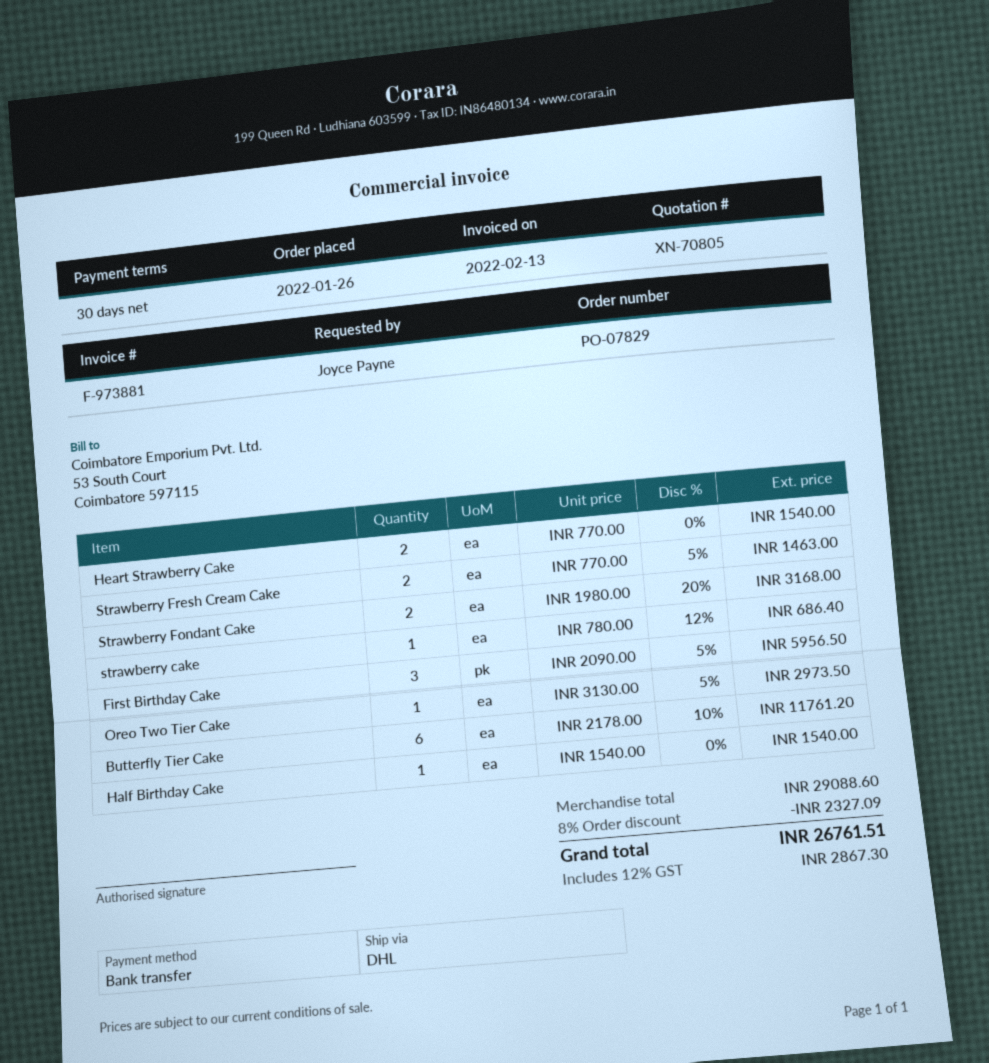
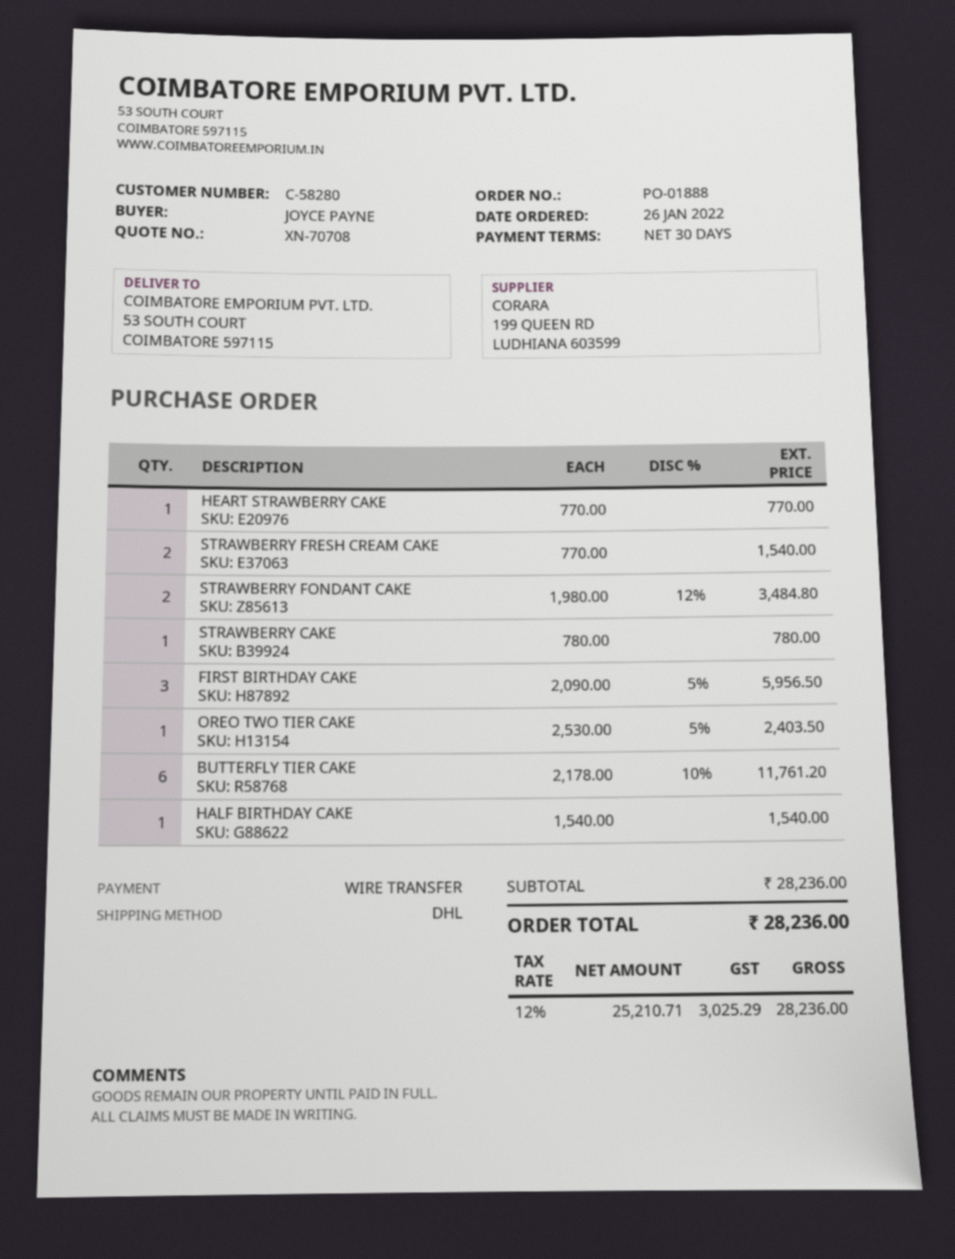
quote number: XN-70805 -> XN-70708
order number: PO-07829 -> PO-01888
Heart Strawberry Cake: 2 x 770.00 = 1540.00 -> 1 x 770.00 = 770.00
Strawberry Fresh Cream Cake: 2 x 770.00 - 5% = 1463.00 -> 2 x 770.00 = 1540.00
Strawberry Fondant Cake: 2 x 1980.00 - 20% = 3168.00 -> 2 x 1980.00 - 12% = 3484.80
strawberry cake: 1 x 780.00 - 12% = 686.40 -> 1 x 780.00 = 780.00
Oreo Two Tier Cake: 1 x 3130.00 - 5% = 2973.50 -> 1 x 2530.00 - 5% = 2403.50
subtotal: 29088.60 -> 28236.00
discount: 8% = 2327.09 -> none
tax: 12% = 2867.30 -> 12% = 3025.29
total: 26761.51 -> 28236.00

